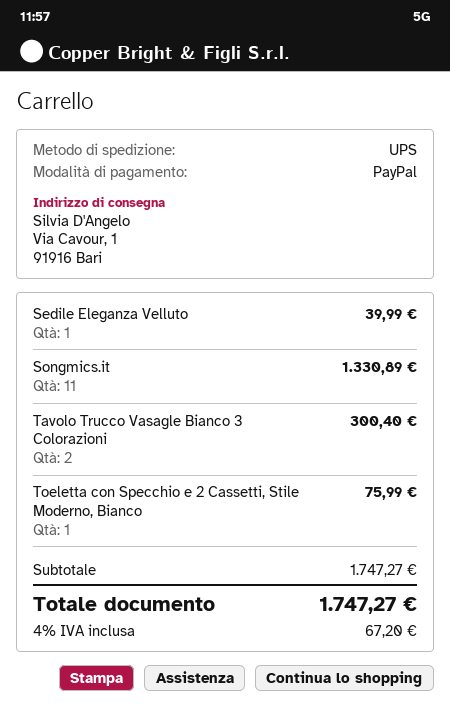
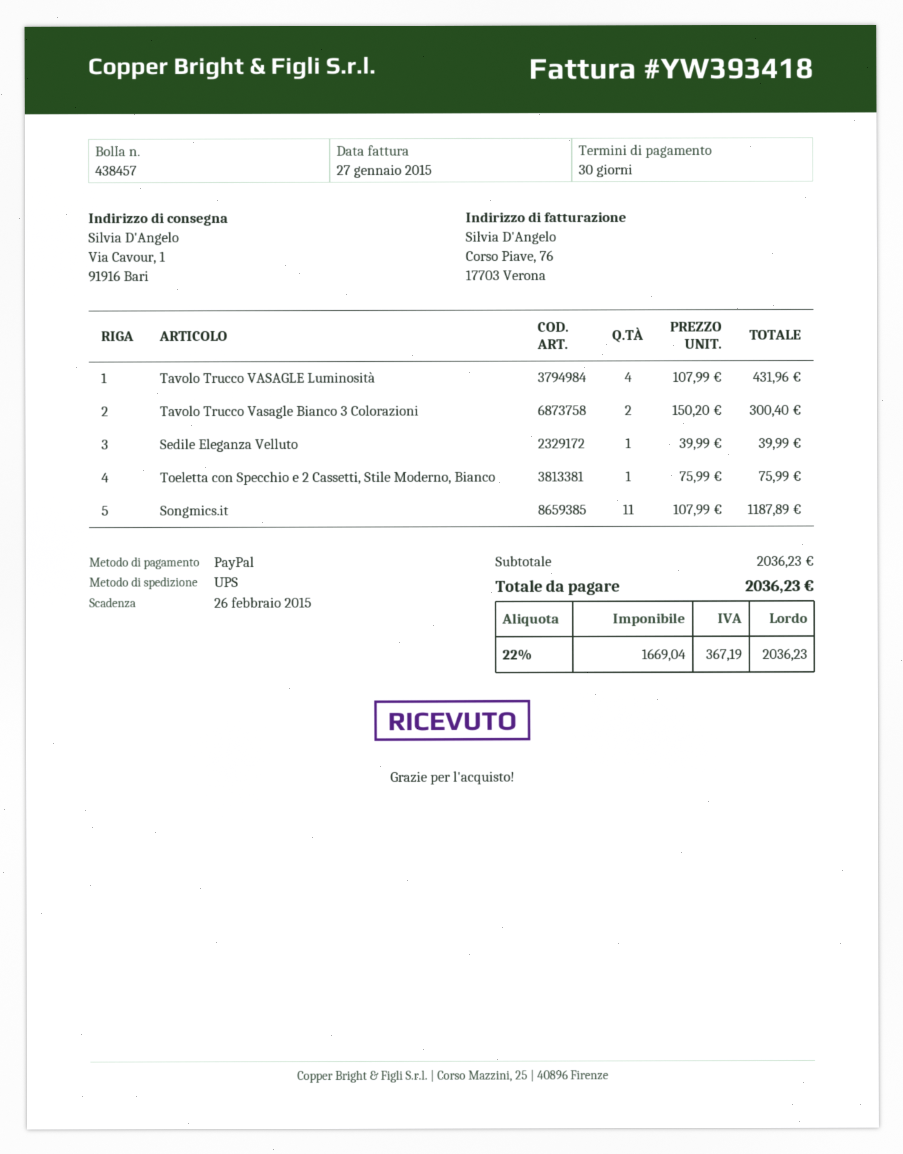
Songmics.it: 11 for 1330.89 -> 11 for 1187.89
Tavolo Trucco VASAGLE Luminosità: none -> 4 for 431.96
subtotal: 1747.27 -> 2036.23
tax: 4% = 67.20 -> 22% = 367.19
total: 1747.27 -> 2036.23

